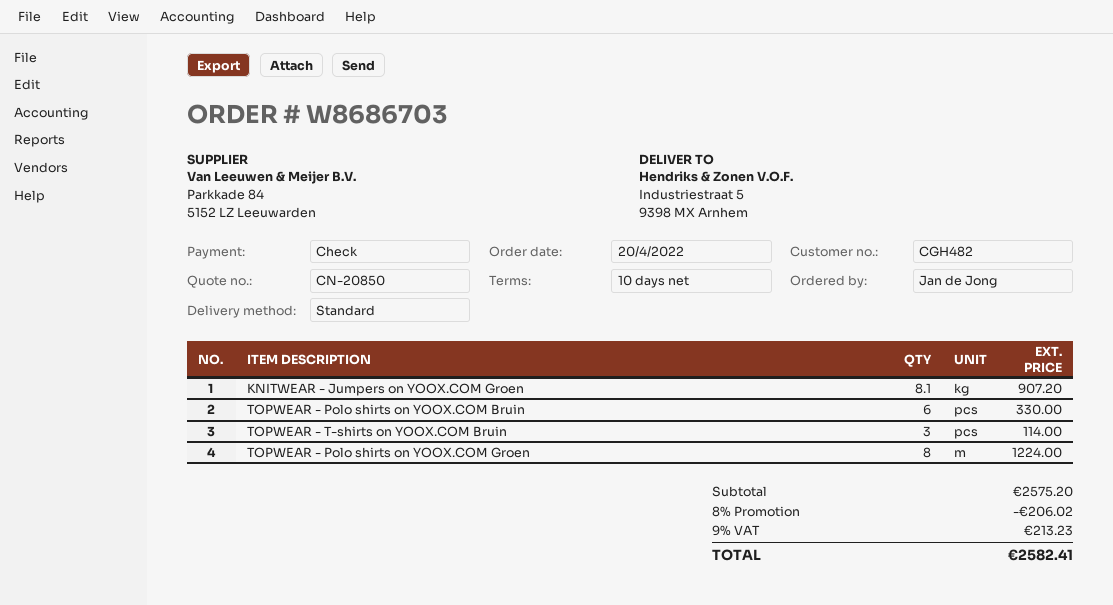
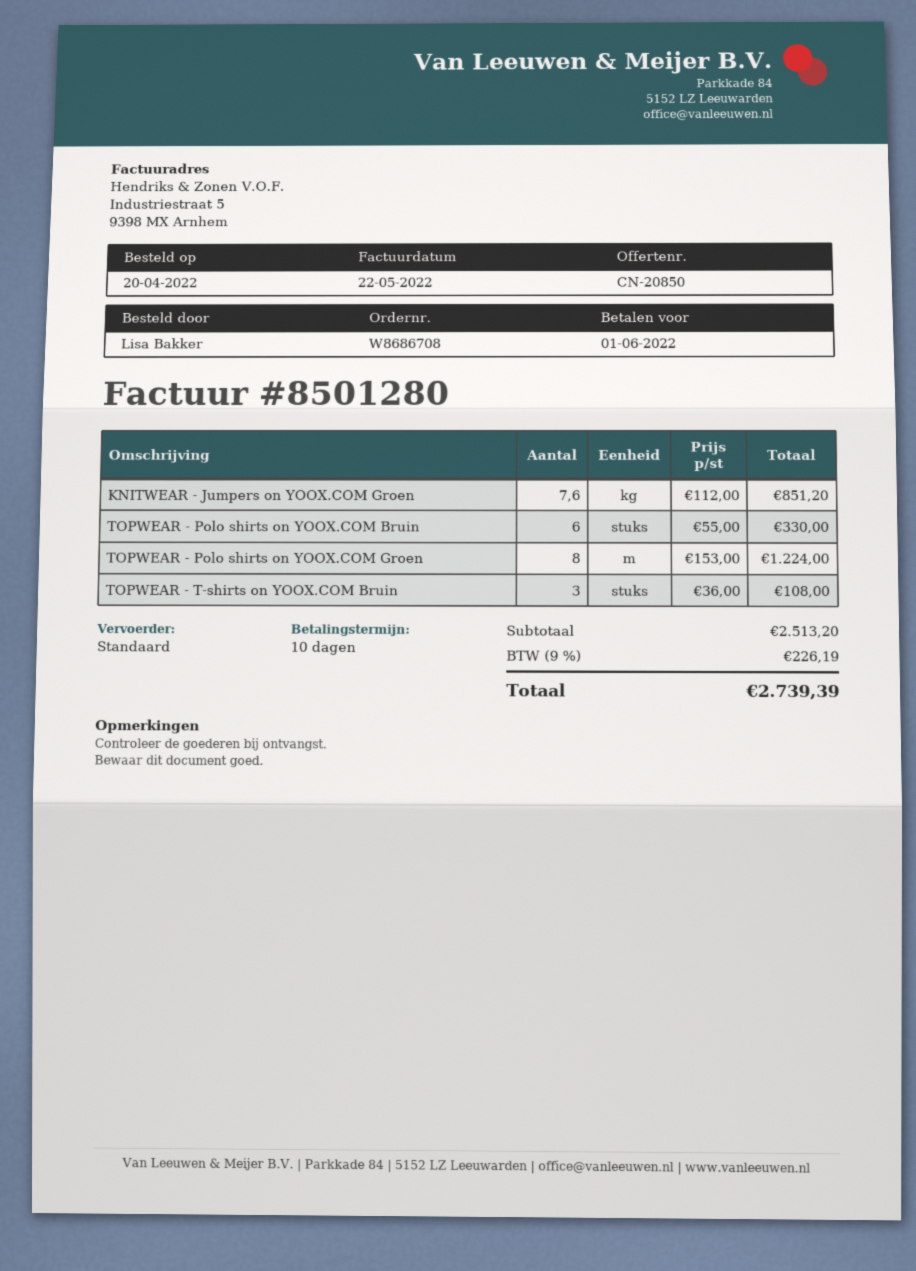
order number: W8686703 -> W8686708
ordered by: Jan de Jong -> Lisa Bakker
KNITWEAR - Jumpers on YOOX.COM Groen: 8.1 for 907.20 -> 7.6 for 851.20
TOPWEAR - T-shirts on YOOX.COM Bruin: 3 for 114.00 -> 3 for 108.00
subtotal: 2575.20 -> 2513.20
discount: 8% = 206.02 -> none
tax: 9% = 213.23 -> 9% = 226.19
total: 2582.41 -> 2739.39

